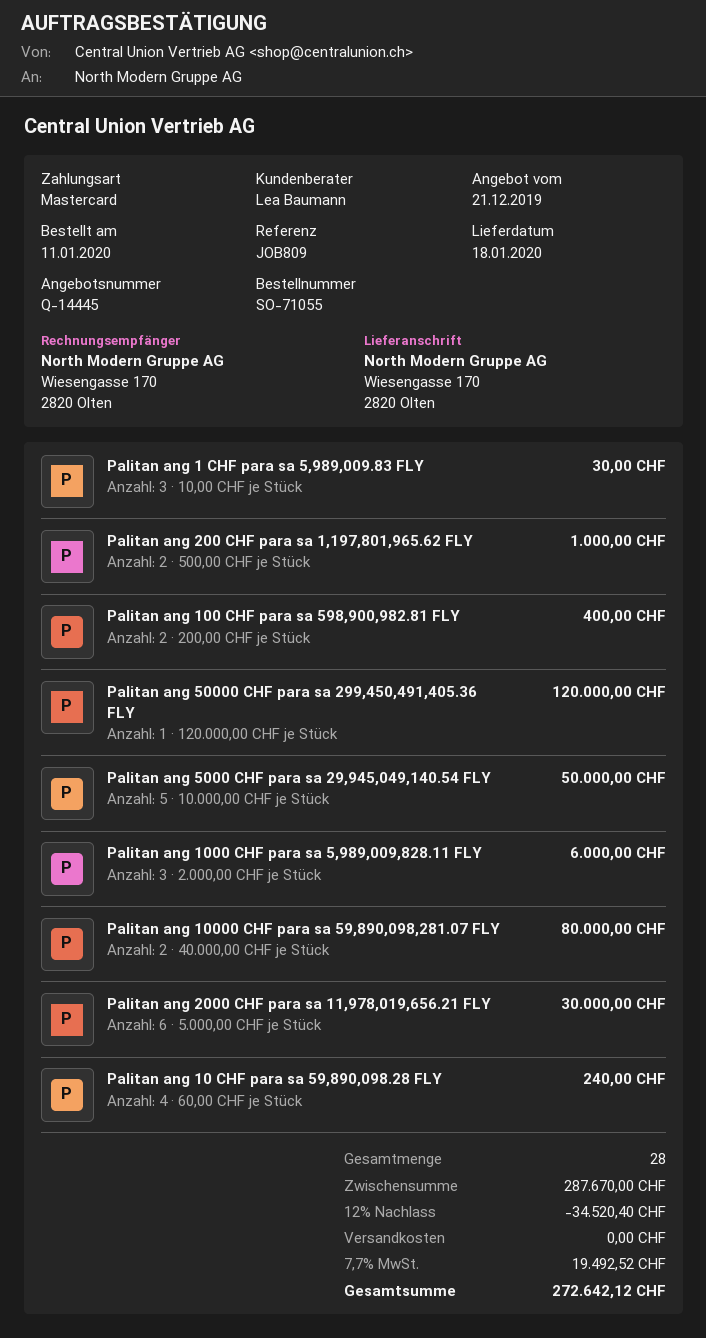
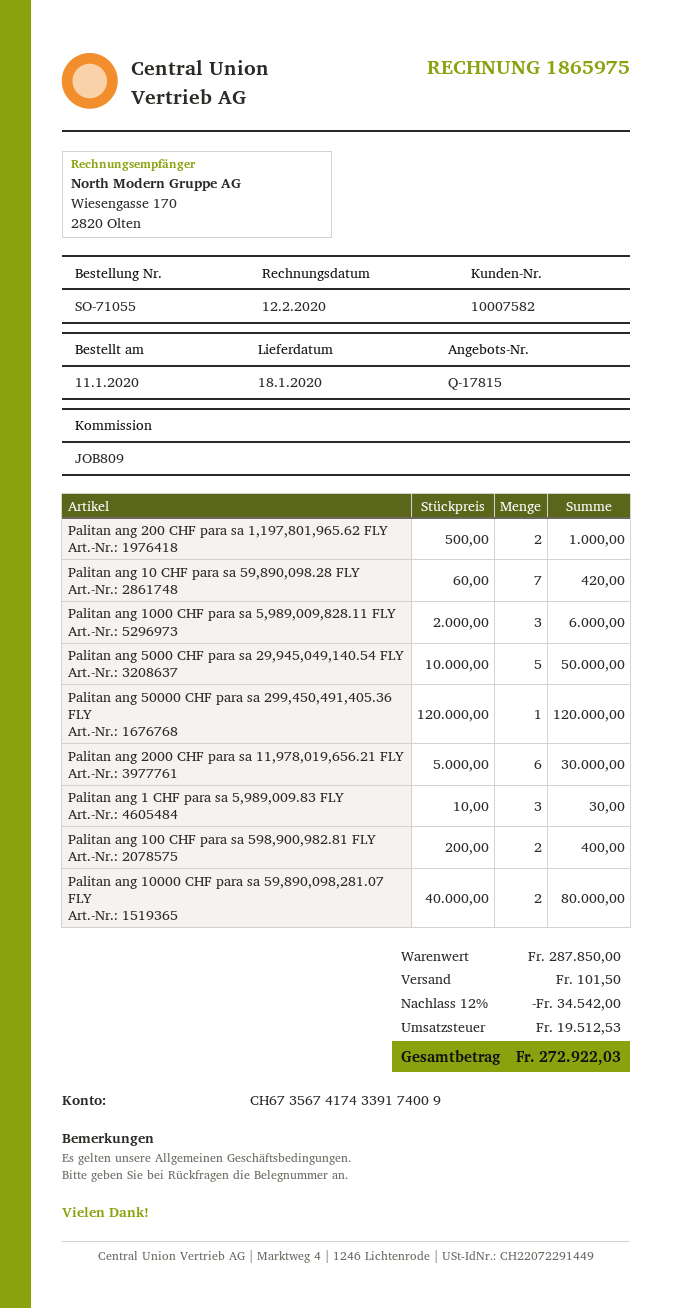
quote number: Q-14445 -> Q-17815
Palitan ang 10 CHF para sa 59,890,098.28 FLY: 4 x 60.00 = 240.00 -> 7 x 60.00 = 420.00
subtotal: 287670.00 -> 287850.00
discount: 12% = 34520.40 -> 12% = 34542.00
shipping: 0.00 -> 101.50
tax: 19492.52 -> 19512.53
total: 272642.12 -> 272922.03

